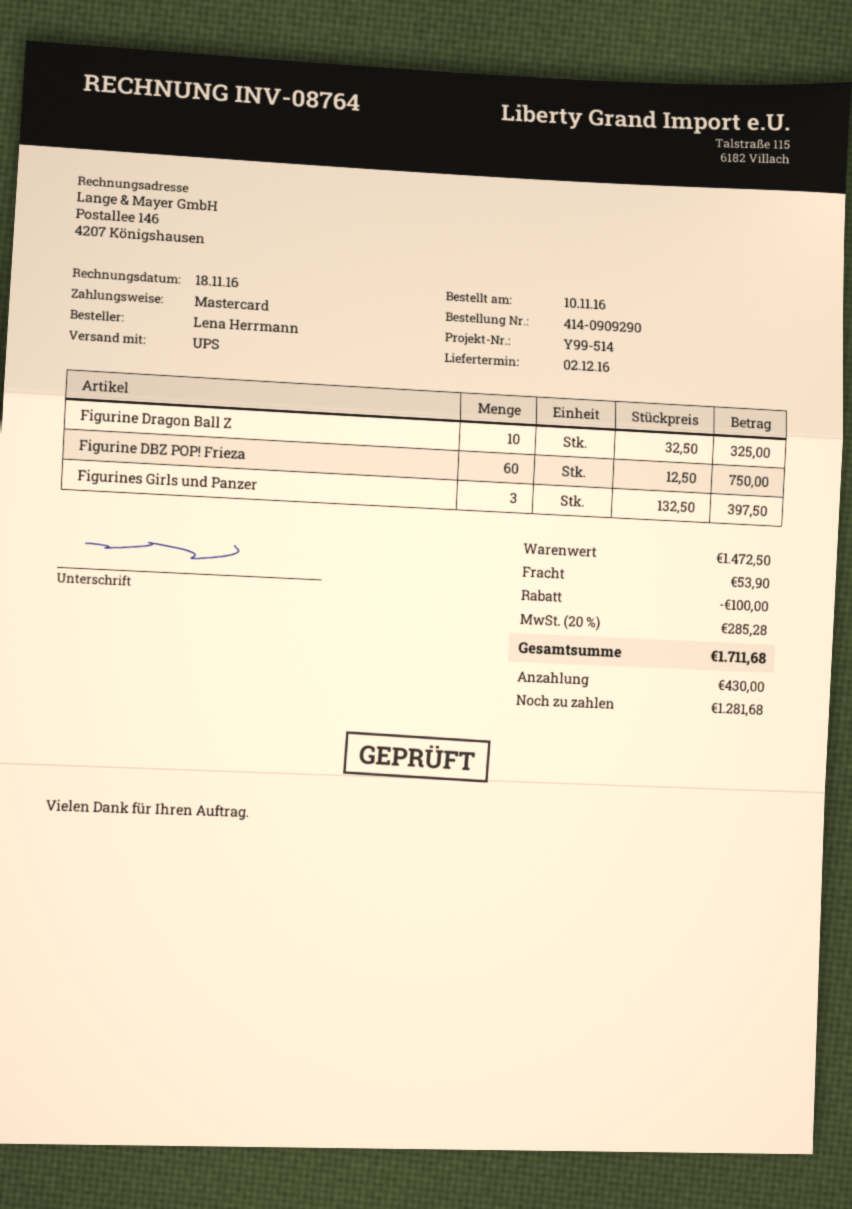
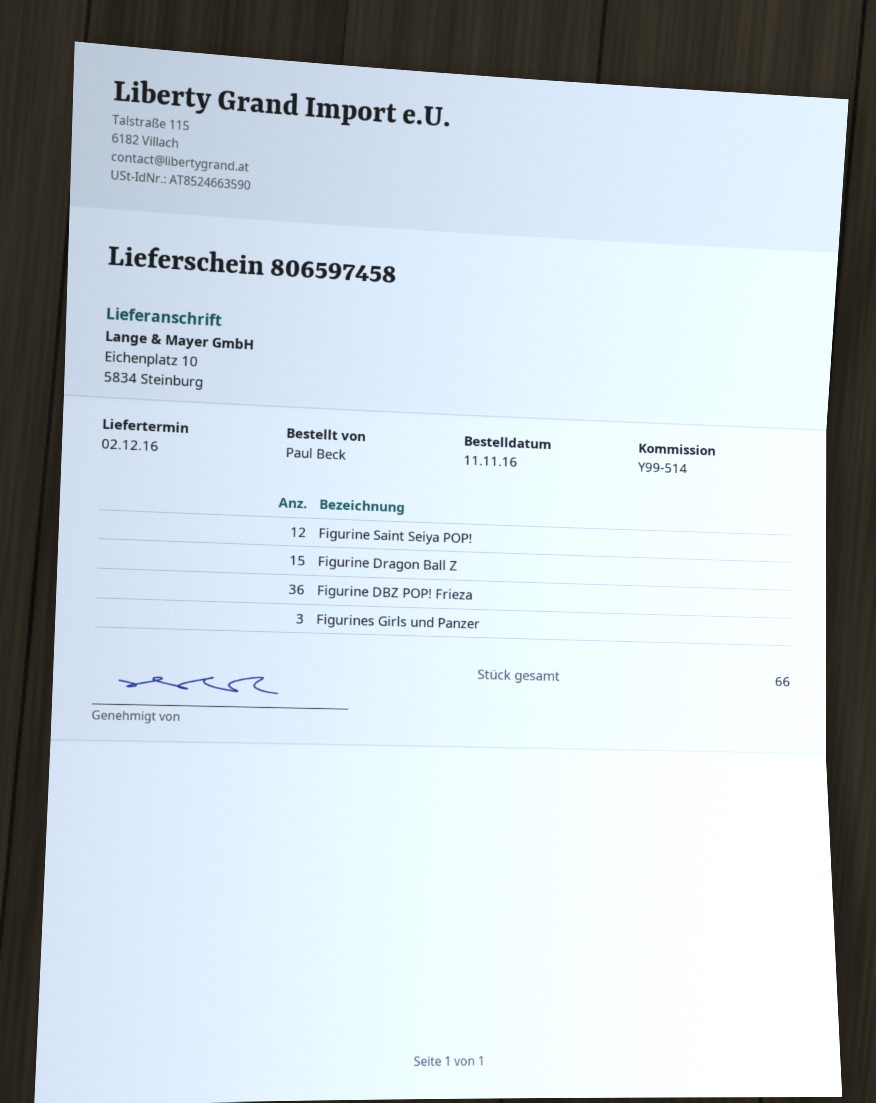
order date: 2016-11-10 -> 2016-11-11
ordered by: Lena Herrmann -> Paul Beck
Figurine Dragon Ball Z: 10 -> 15
Figurine DBZ POP! Frieza: 60 -> 36
Figurine Saint Seiya POP!: none -> 12

